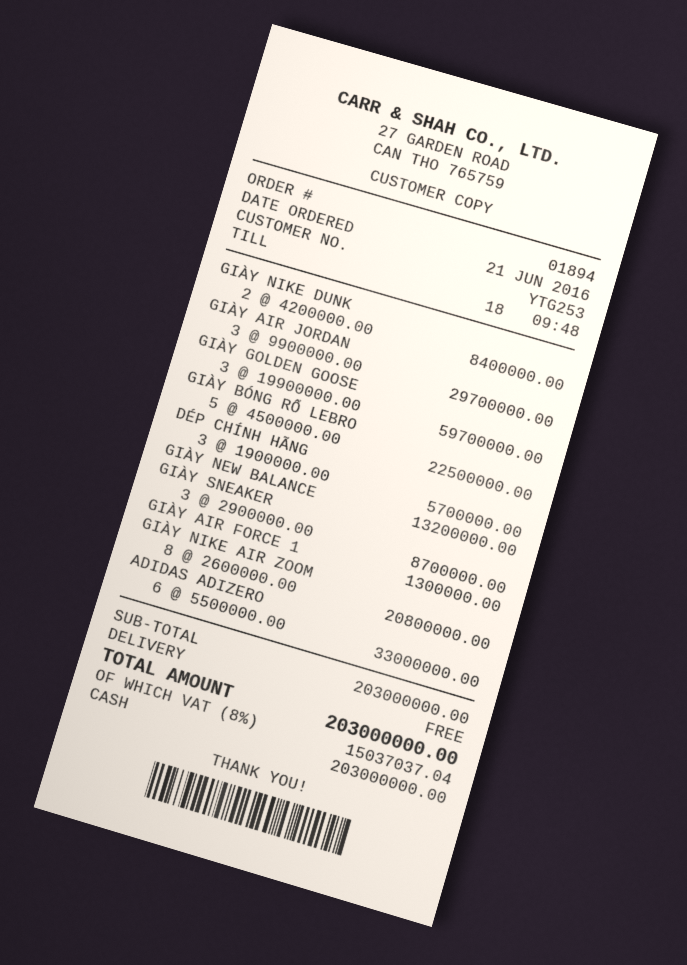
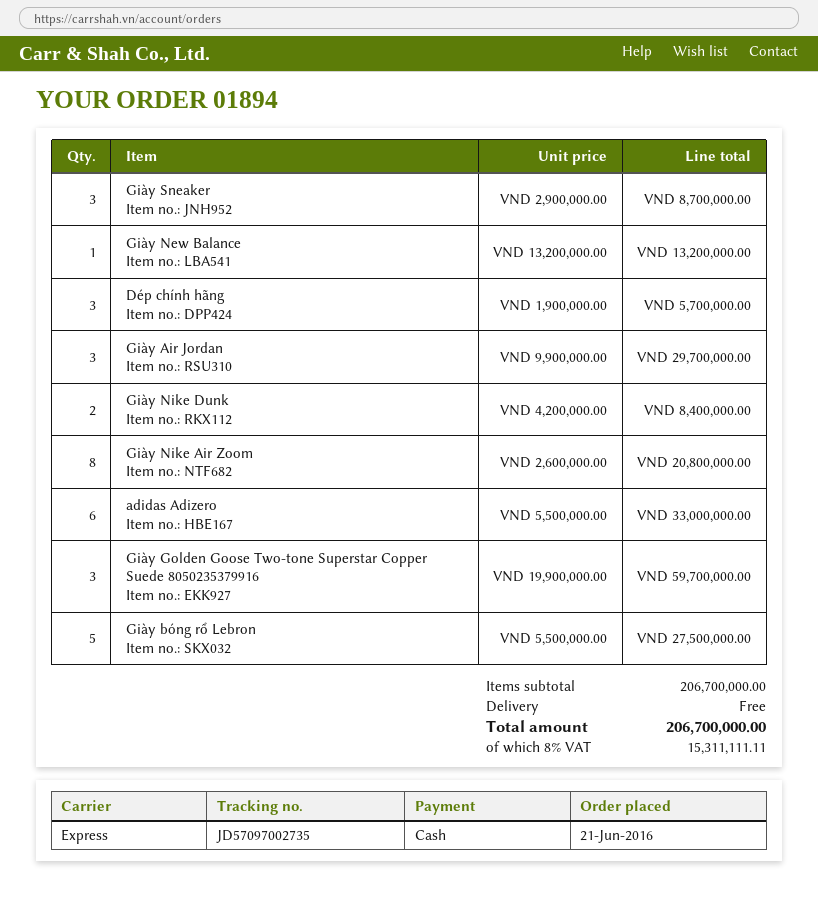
GIÀY BÓNG RỔ LEBRO: 5 x 4500000.00 = 22500000.00 -> 5 x 5500000.00 = 27500000.00
GIÀY AIR FORCE 1: 1 x 1300000.00 = 1300000.00 -> none
subtotal: 203000000.00 -> 206700000.00
tax: 8% = 15037037.04 -> 8% = 15311111.11
total: 203000000.00 -> 206700000.00

